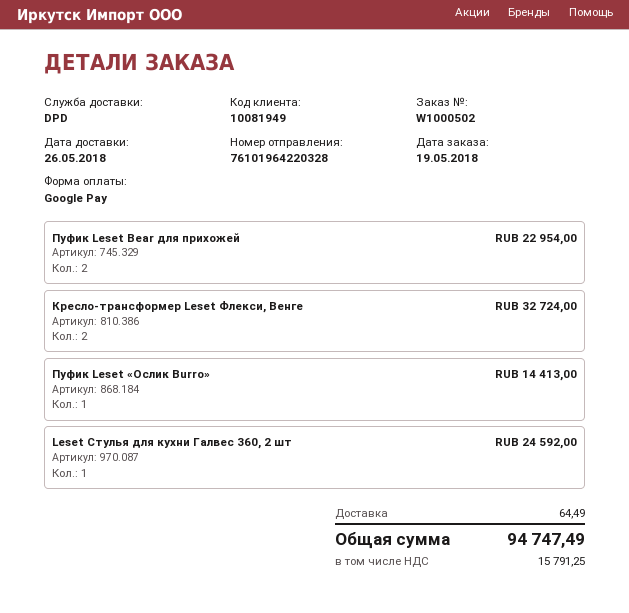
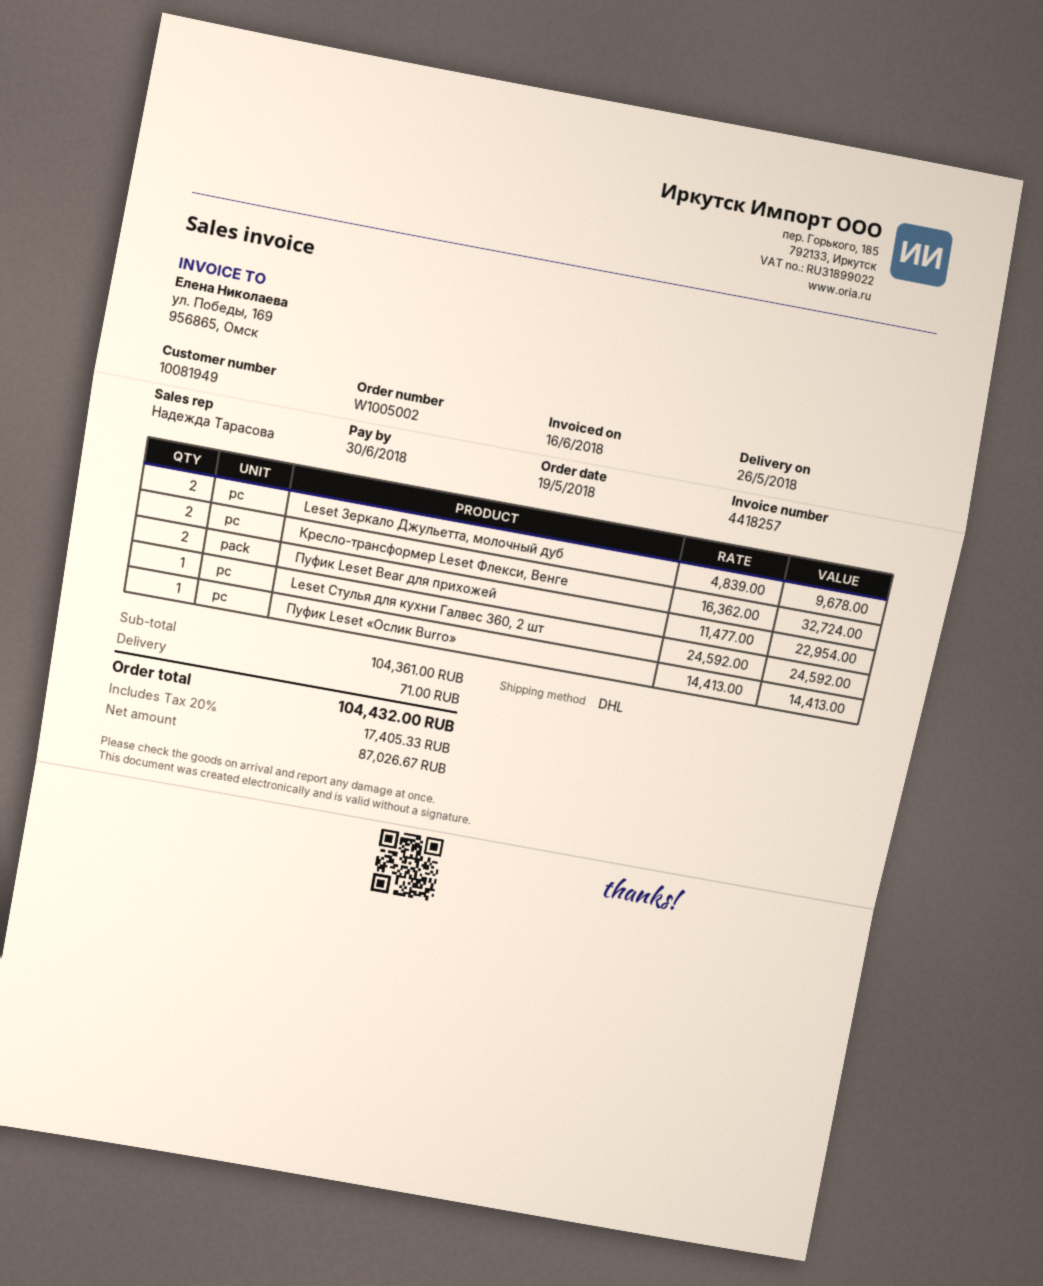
order number: W1000502 -> W1005002
shipping method: DPD -> DHL
Leset Зеркало Джульетта, молочный дуб: none -> 2 for 9678.00
shipping: 64.49 -> 71.00
tax: 15791.25 -> 17405.33
total: 94747.49 -> 104432.00

